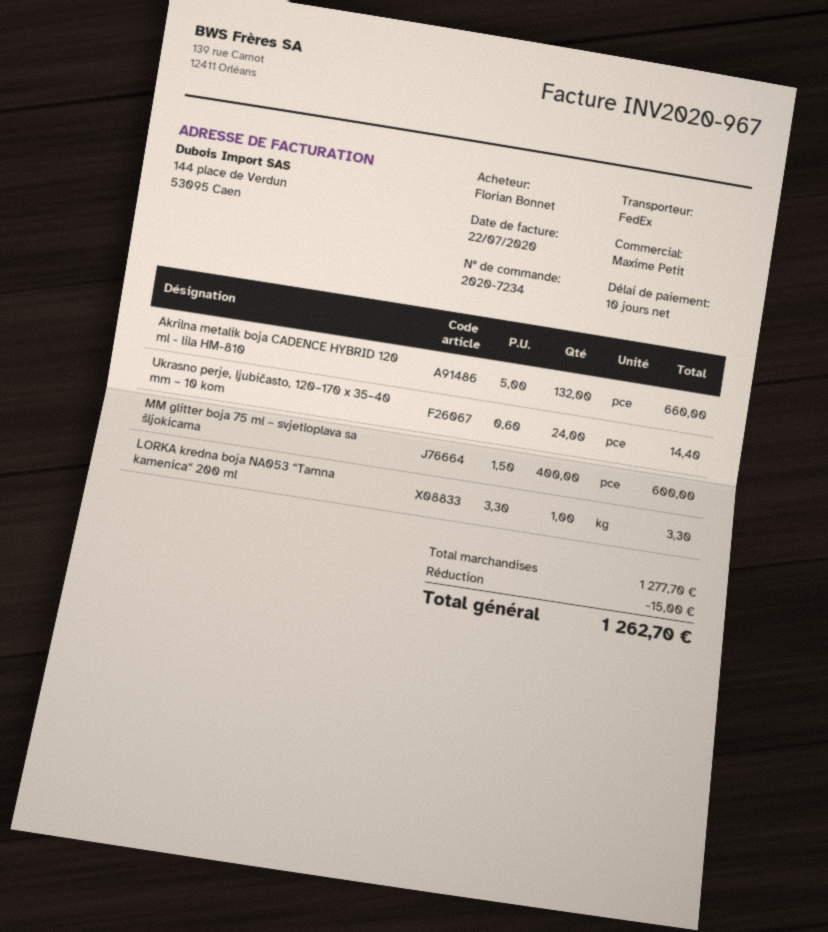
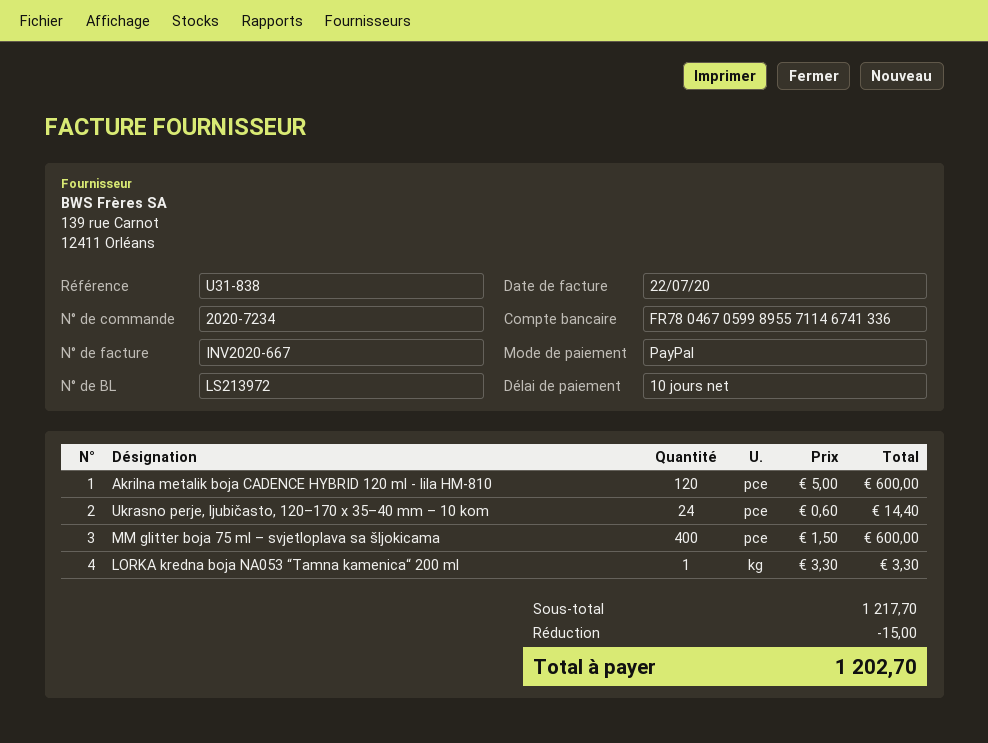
invoice number: INV2020-967 -> INV2020-667
Akrilna metalik boja CADENCE HYBRID 120 ml - lila HM-810: 132 x 5.00 = 660.00 -> 120 x 5.00 = 600.00
subtotal: 1277.70 -> 1217.70
total: 1262.70 -> 1202.70

